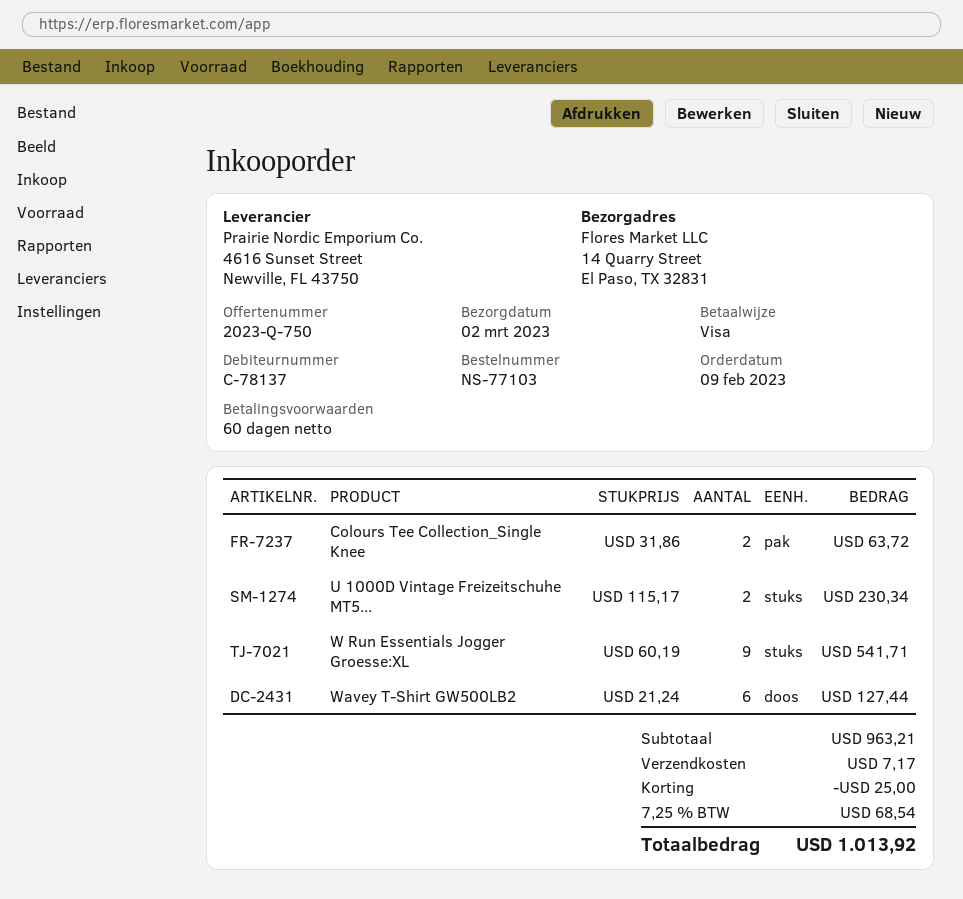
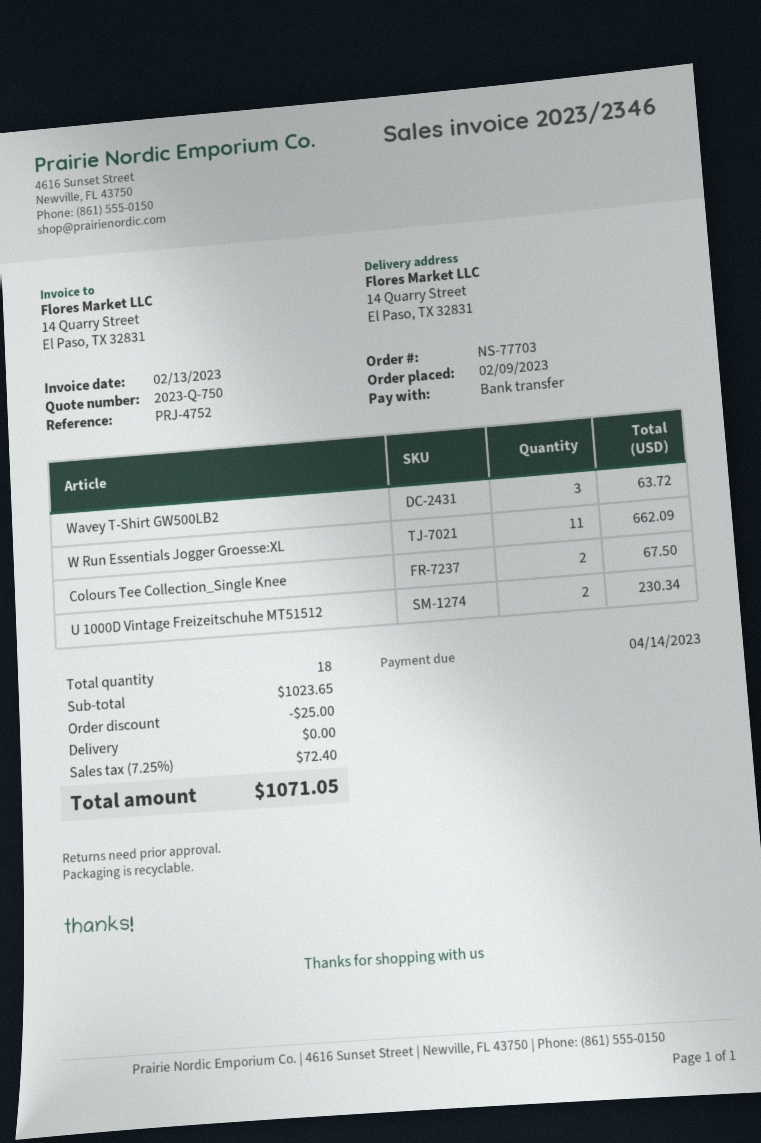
order number: NS-77103 -> NS-77703
payment method: Visa -> bank transfer
Colours Tee Collection_Single Knee: 2 for 63.72 -> 2 for 67.50
W Run Essentials Jogger Groesse:XL: 9 for 541.71 -> 11 for 662.09
Wavey T-Shirt GW500LB2: 6 for 127.44 -> 3 for 63.72
subtotal: 963.21 -> 1023.65
shipping: 7.17 -> 0.00
tax: 7.25% = 68.54 -> 7.25% = 72.40
total: 1013.92 -> 1071.05

